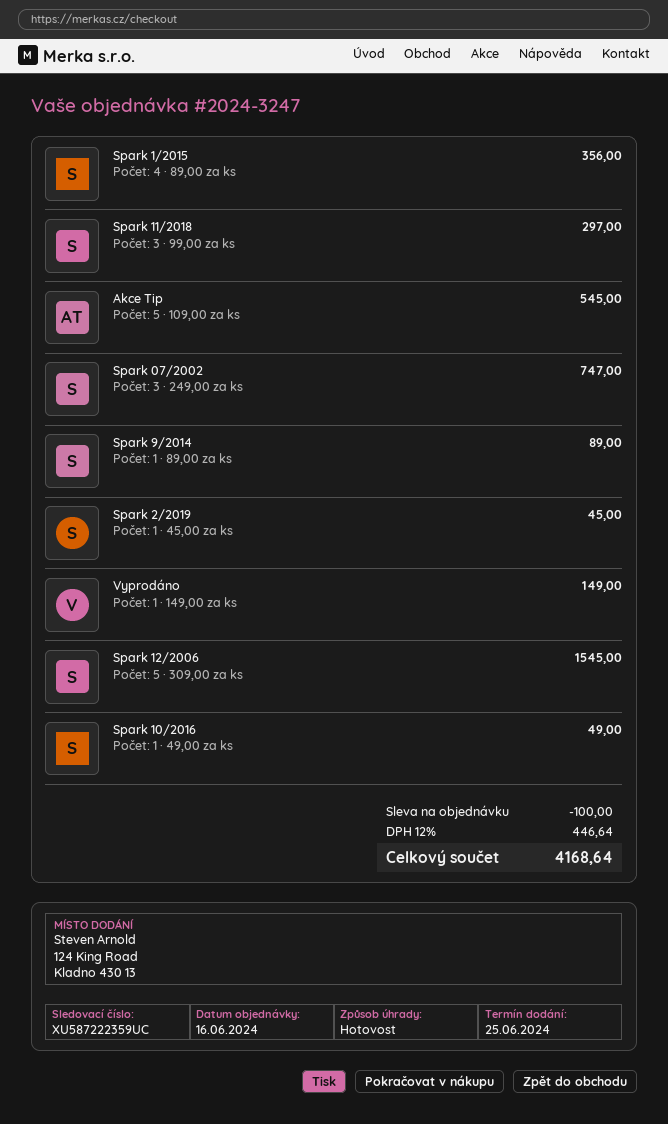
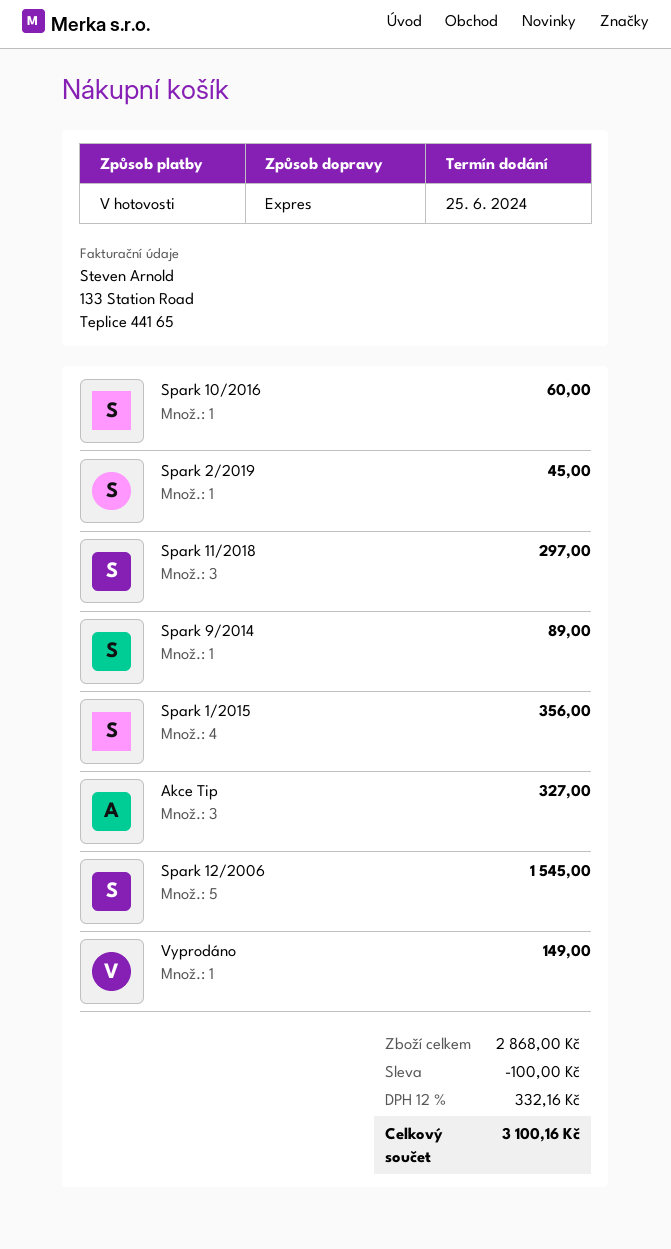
Akce Tip: 5 for 545.00 -> 3 for 327.00
Spark 07/2002: 3 for 747.00 -> none
Spark 10/2016: 1 for 49.00 -> 1 for 60.00
tax: 12% = 446.64 -> 12% = 332.16
total: 4168.64 -> 3100.16

